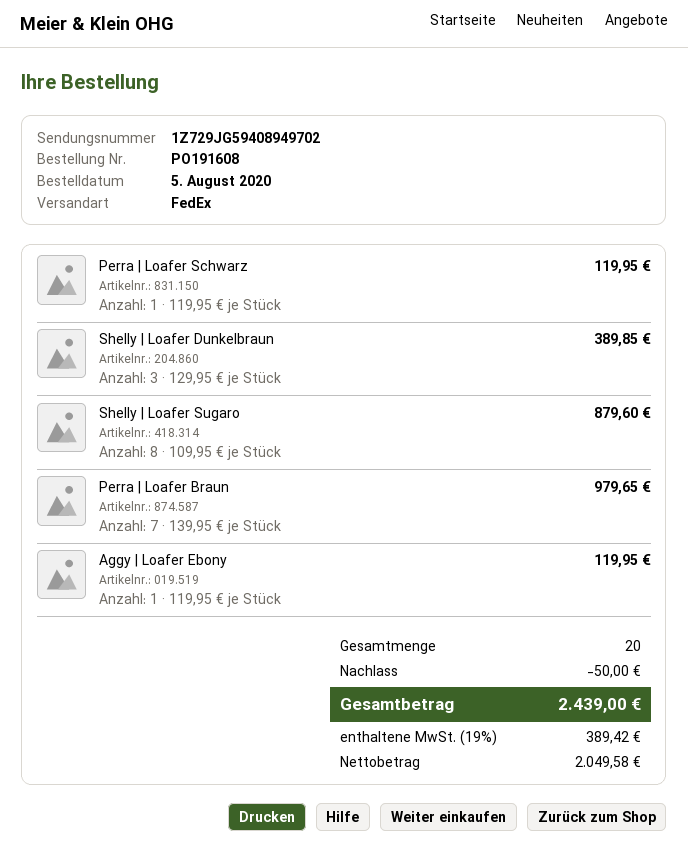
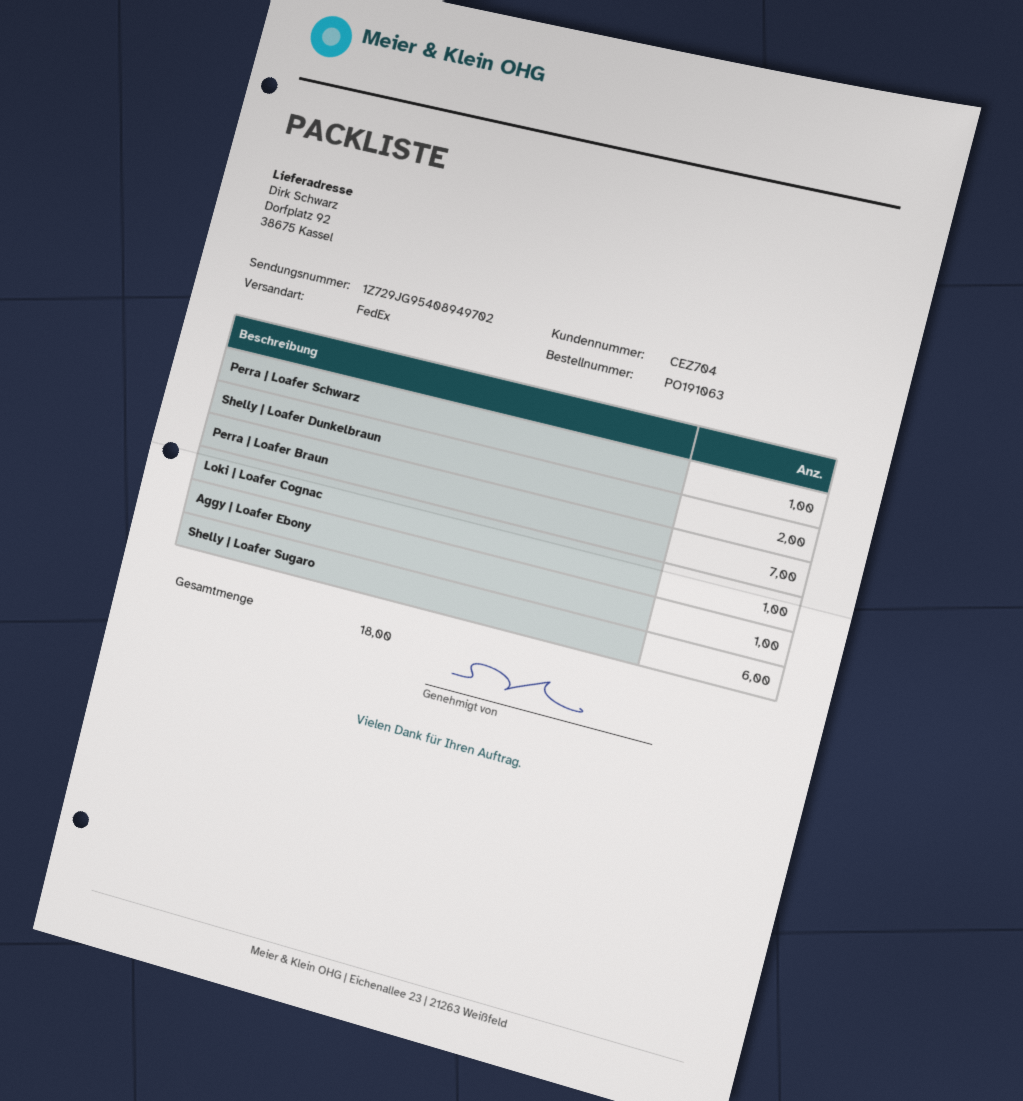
order number: PO191608 -> PO191063
tracking number: 1Z729JG59408949702 -> 1Z729JG95408949702
Shelly | Loafer Dunkelbraun: 3 -> 2
Shelly | Loafer Sugaro: 8 -> 6
Loki | Loafer Cognac: none -> 1
total quantity: 20 -> 18

